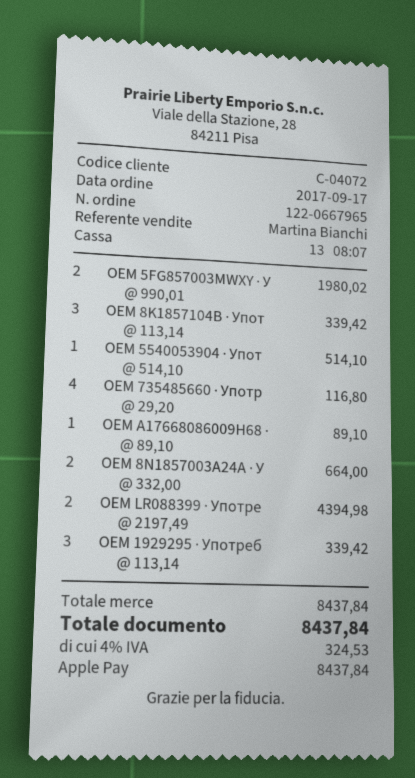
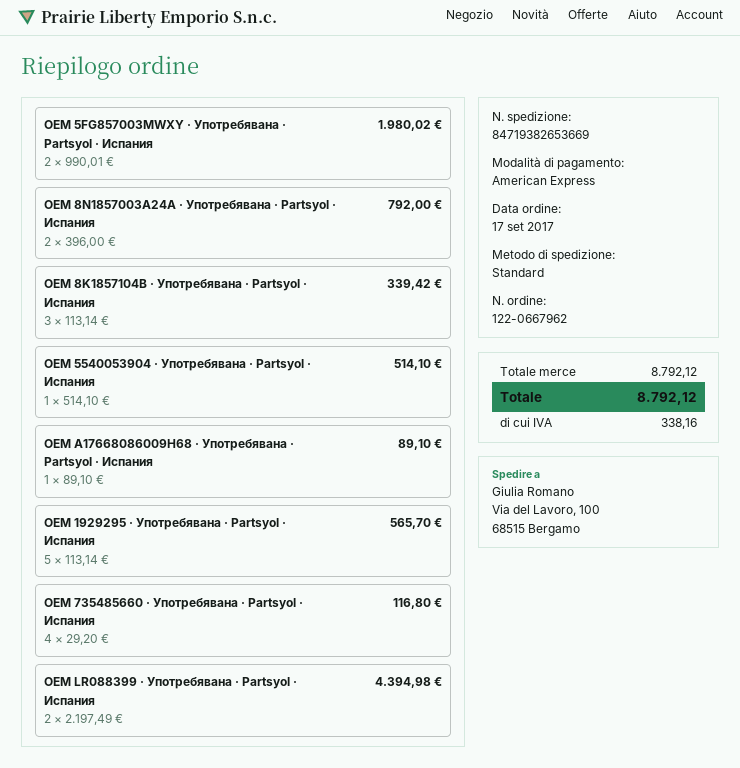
order number: 122-0667965 -> 122-0667962
payment method: Apple Pay -> American Express
OEM 8N1857003A24A · У: 2 x 332.00 = 664.00 -> 2 x 396.00 = 792.00
OEM 1929295 · Употреб: 3 x 113.14 = 339.42 -> 5 x 113.14 = 565.70
subtotal: 8437.84 -> 8792.12
tax: 324.53 -> 338.16
total: 8437.84 -> 8792.12

